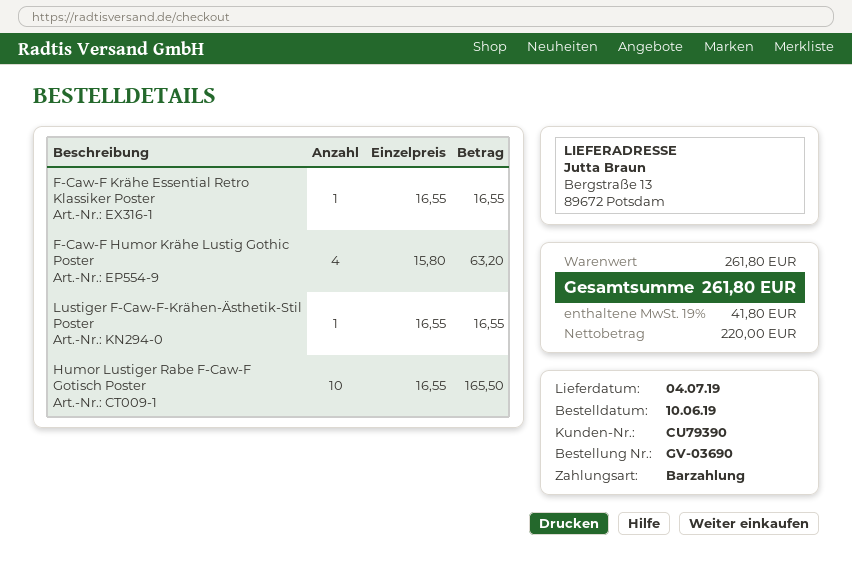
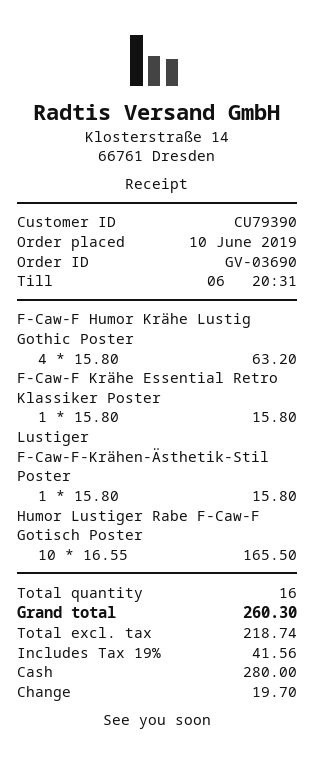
F-Caw-F Krähe Essential Retro Klassiker Poster: 1 x 16.55 = 16.55 -> 1 x 15.80 = 15.80
Lustiger F-Caw-F-Krähen-Ästhetik-Stil Poster: 1 x 16.55 = 16.55 -> 1 x 15.80 = 15.80
net: 220.00 -> 218.74
tax: 19% = 41.80 -> 19% = 41.56
total: 261.80 -> 260.30

